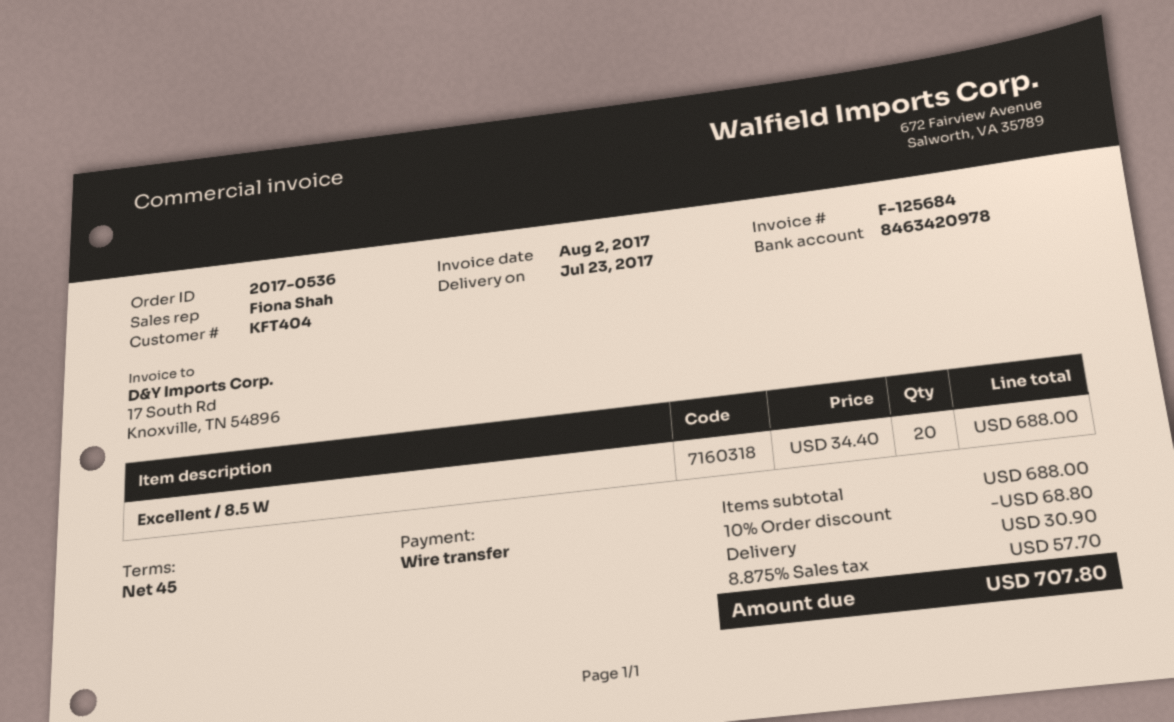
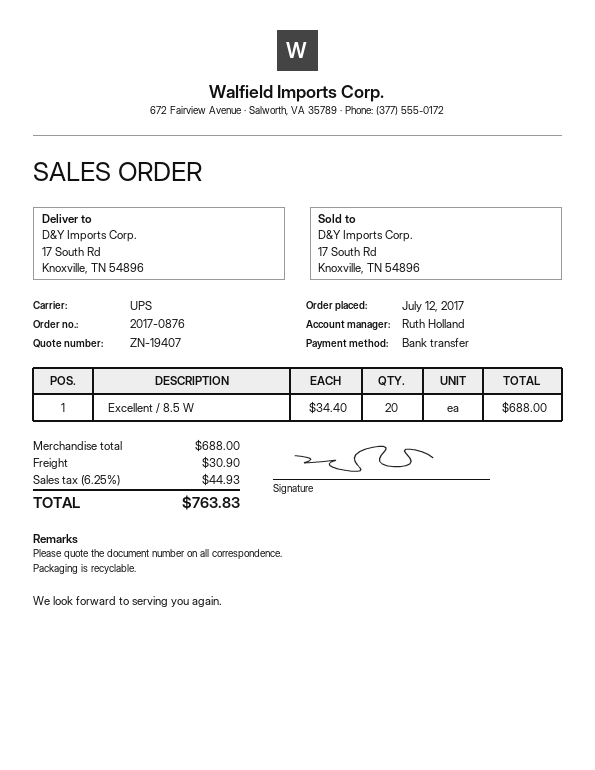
order number: 2017-0536 -> 2017-0876
sales rep: Fiona Shah -> Ruth Holland
discount: 10% = 68.80 -> none
tax: 8.875% = 57.70 -> 6.25% = 44.93
total: 707.80 -> 763.83

